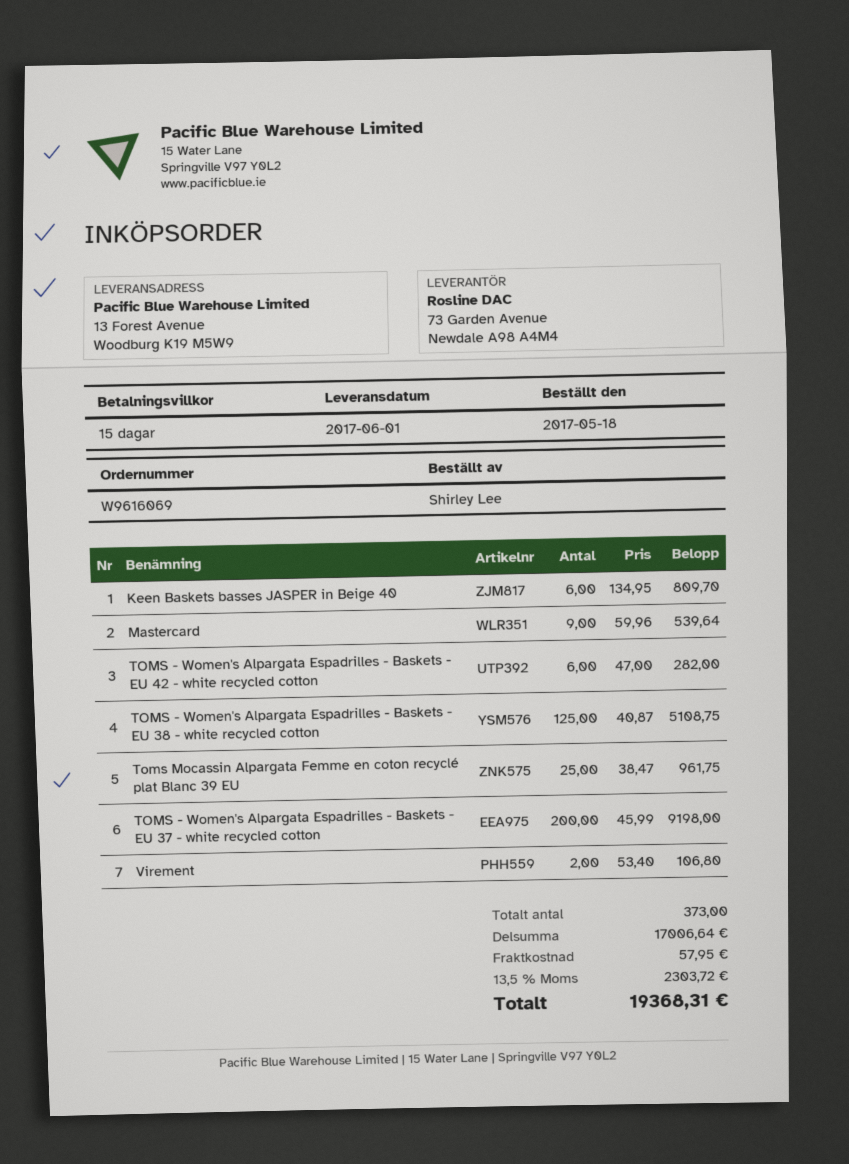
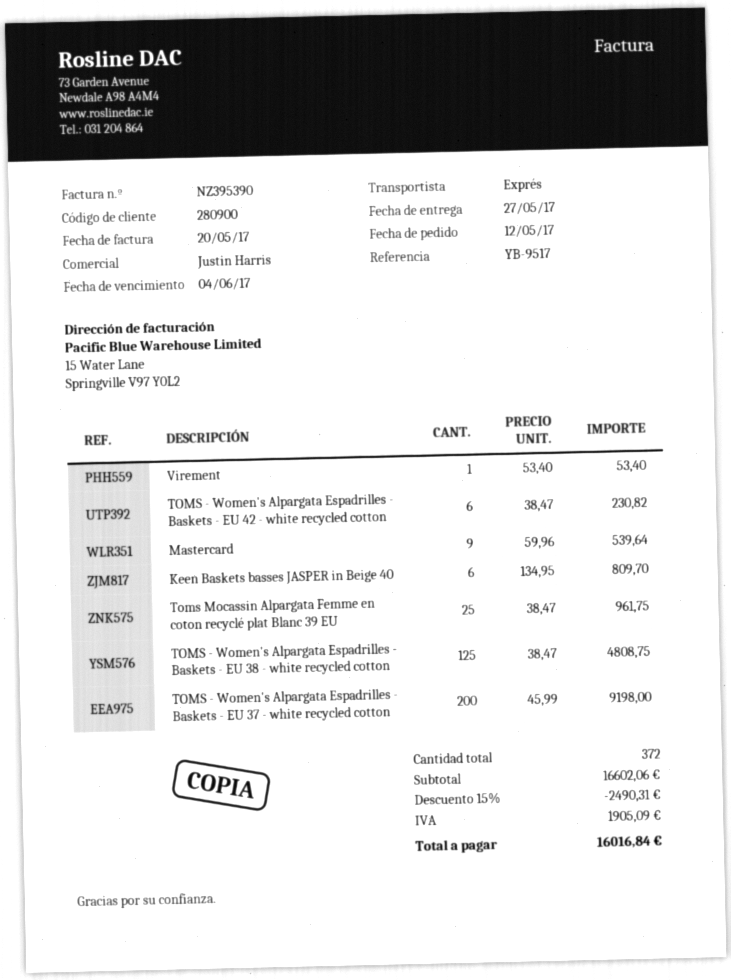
order date: 2017-05-18 -> 2017-05-12
delivery date: 2017-06-01 -> 2017-05-27
TOMS - Women's Alpargata Espadrilles - Baskets - EU 42 - white recycled cotton: 6 x 47.00 = 282.00 -> 6 x 38.47 = 230.82
TOMS - Women's Alpargata Espadrilles - Baskets - EU 38 - white recycled cotton: 125 x 40.87 = 5108.75 -> 125 x 38.47 = 4808.75
Virement: 2 x 53.40 = 106.80 -> 1 x 53.40 = 53.40
total quantity: 373 -> 372
subtotal: 17006.64 -> 16602.06
discount: none -> 15% = 2490.31
shipping: 57.95 -> none
tax: 2303.72 -> 1905.09
total: 19368.31 -> 16016.84

